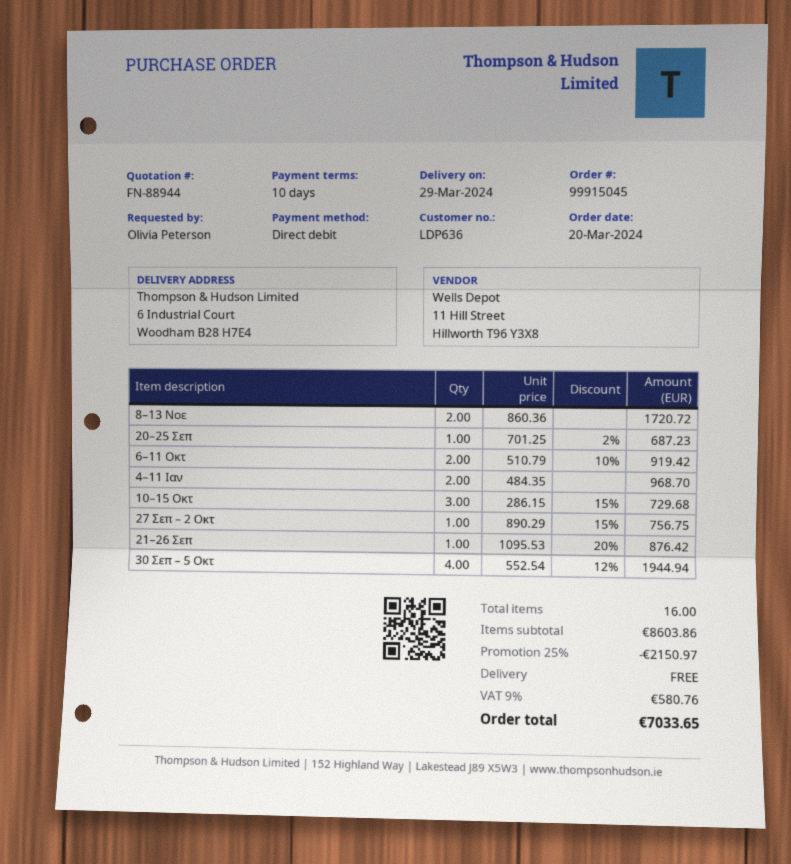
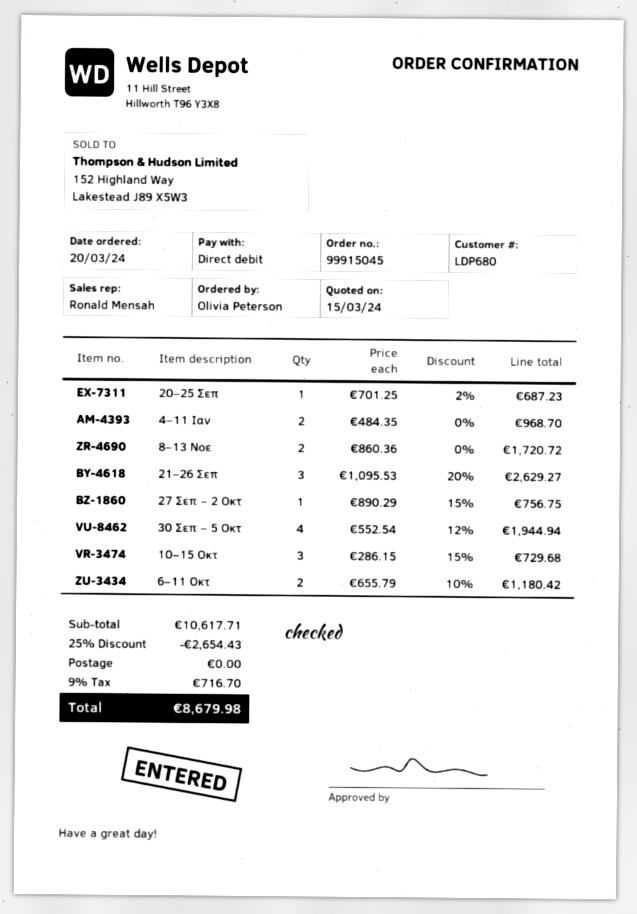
customer number: LDP636 -> LDP680
6–11 Οκτ: 2 x 510.79 - 10% = 919.42 -> 2 x 655.79 - 10% = 1180.42
21–26 Σεπ: 1 x 1095.53 - 20% = 876.42 -> 3 x 1095.53 - 20% = 2629.27
subtotal: 8603.86 -> 10617.71
discount: 25% = 2150.97 -> 25% = 2654.43
tax: 9% = 580.76 -> 9% = 716.70
total: 7033.65 -> 8679.98

